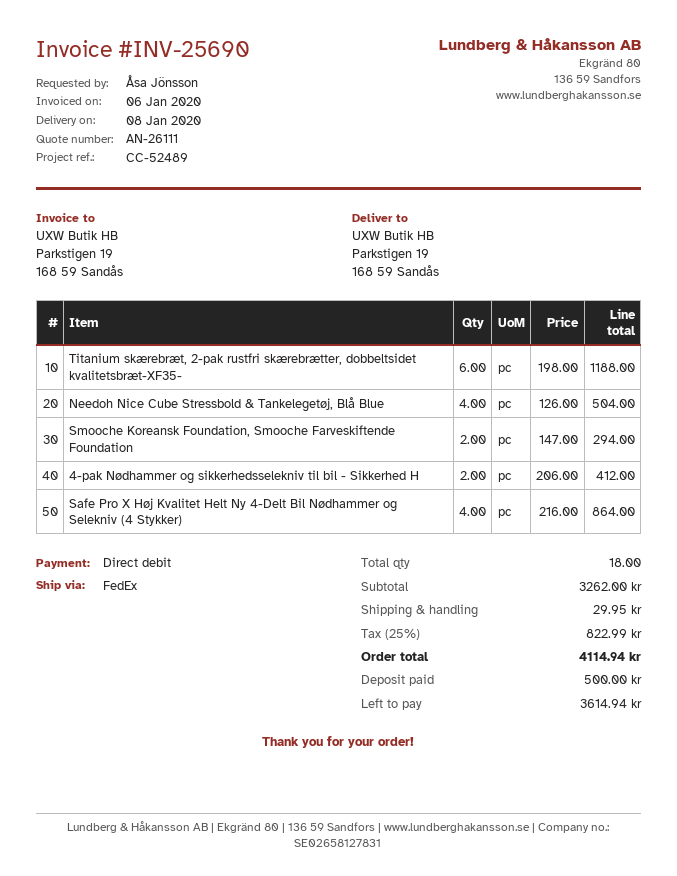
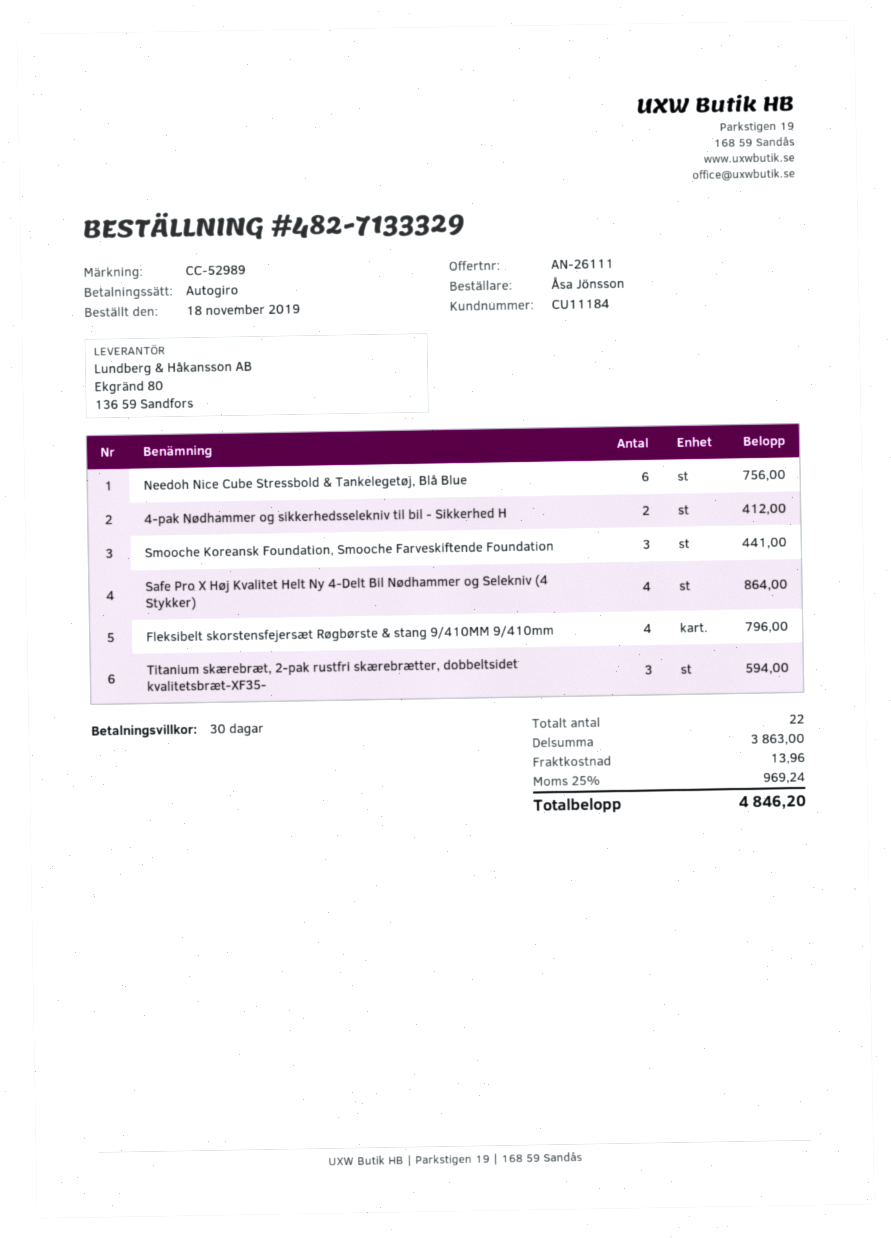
reference: CC-52489 -> CC-52989
Titanium skærebræt, 2-pak rustfri skærebrætter, dobbeltsidet kvalitetsbræt-XF35-: 6 for 1188.00 -> 3 for 594.00
Needoh Nice Cube Stressbold & Tankelegetøj, Blå Blue: 4 for 504.00 -> 6 for 756.00
Smooche Koreansk Foundation, Smooche Farveskiftende Foundation: 2 for 294.00 -> 3 for 441.00
Fleksibelt skorstensfejersæt Røgbørste & stang 9/410MM 9/410mm: none -> 4 for 796.00
total quantity: 18 -> 22
subtotal: 3262.00 -> 3863.00
shipping: 29.95 -> 13.96
tax: 25% = 822.99 -> 25% = 969.24
total: 4114.94 -> 4846.20

